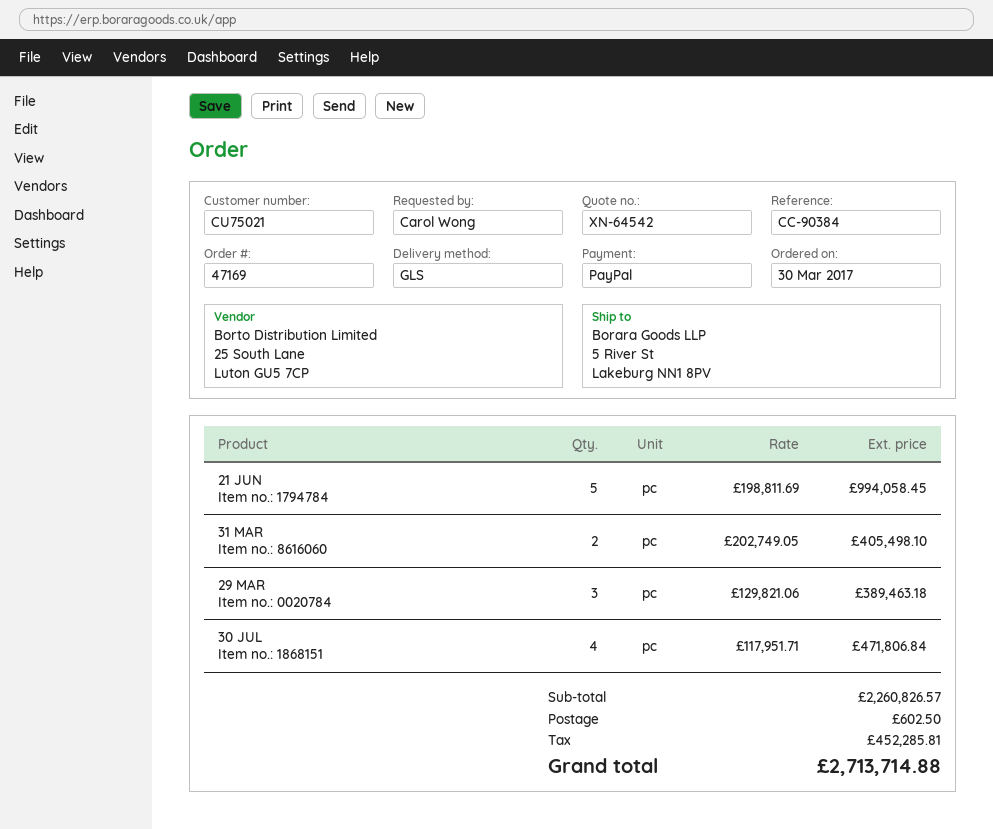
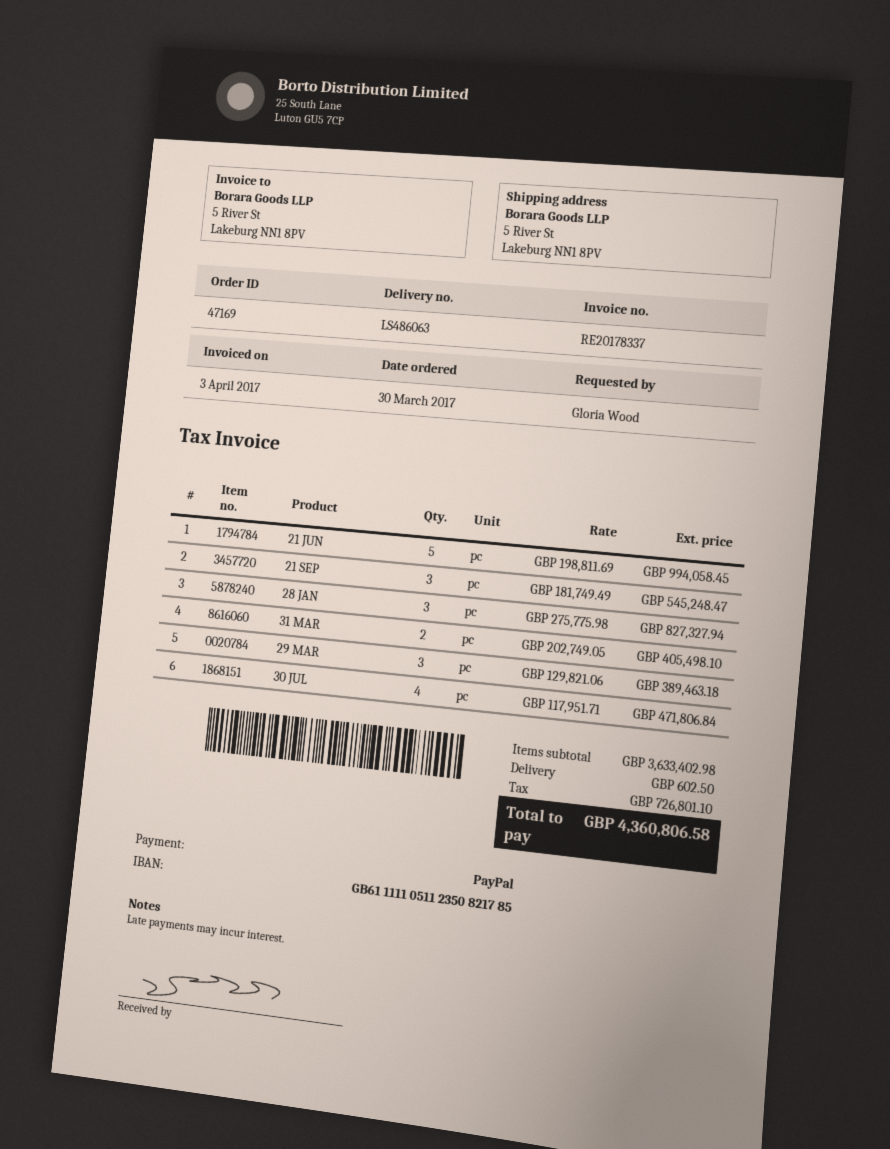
ordered by: Carol Wong -> Gloria Wood
21 SEP: none -> 3 x 181749.49 = 545248.47
28 JAN: none -> 3 x 275775.98 = 827327.94
subtotal: 2260826.57 -> 3633402.98
tax: 452285.81 -> 726801.10
total: 2713714.88 -> 4360806.58

